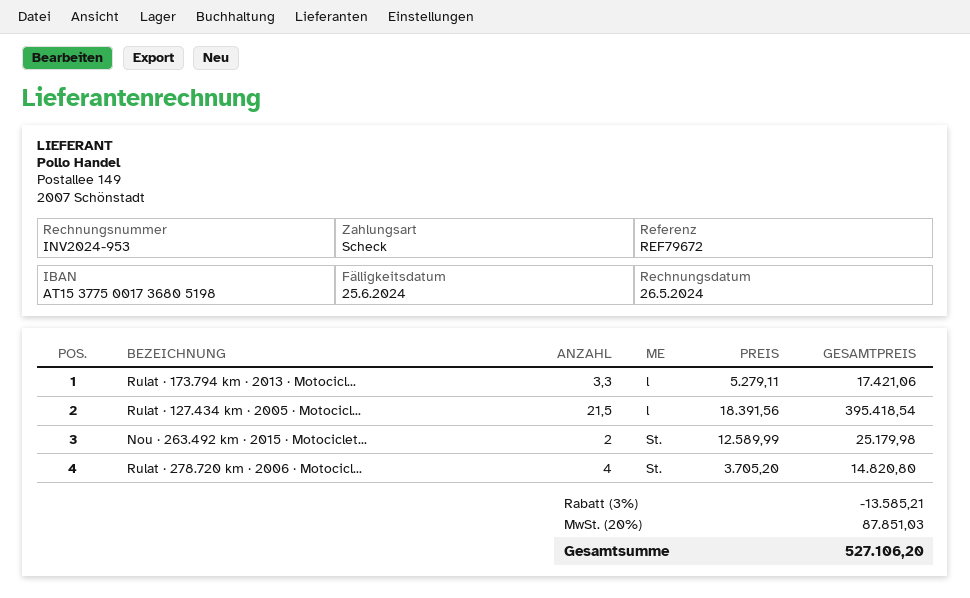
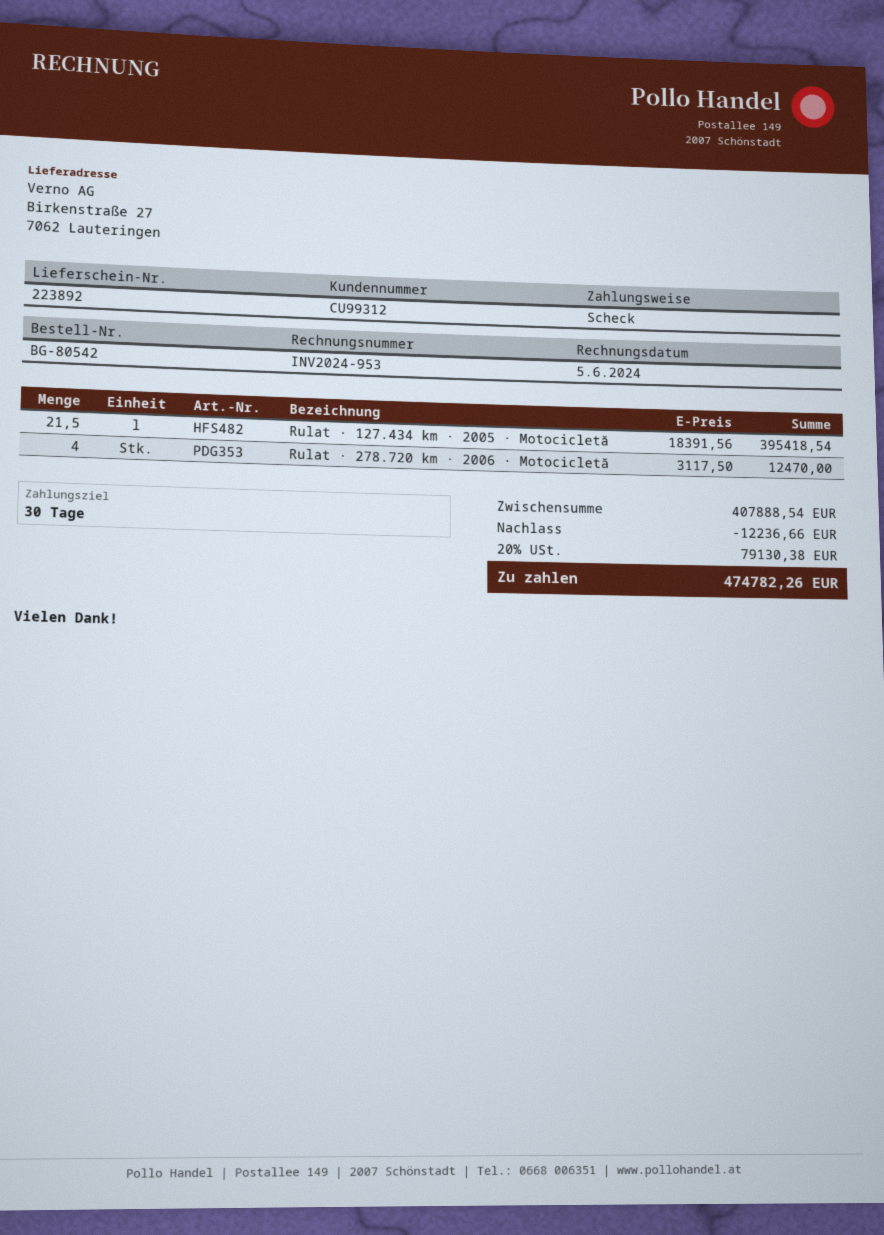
invoice date: 2024-05-26 -> 2024-06-05
Rulat · 173.794 km · 2013 · Motocicl...: 3.3 x 5279.11 = 17421.06 -> none
Nou · 263.492 km · 2015 · Motociclet...: 2 x 12589.99 = 25179.98 -> none
Rulat · 278.720 km · 2006 · Motocicl...: 4 x 3705.20 = 14820.80 -> 4 x 3117.50 = 12470.00
discount: 13585.21 -> 12236.66
tax: 20% = 87851.03 -> 20% = 79130.38
total: 527106.20 -> 474782.26

